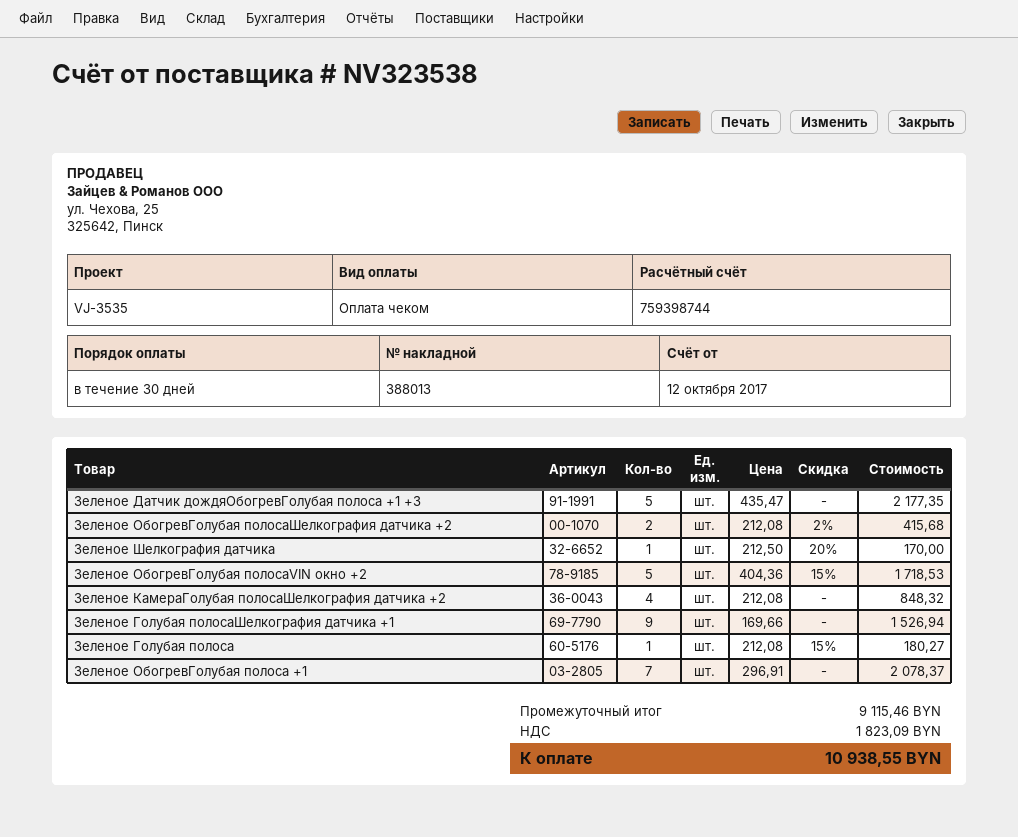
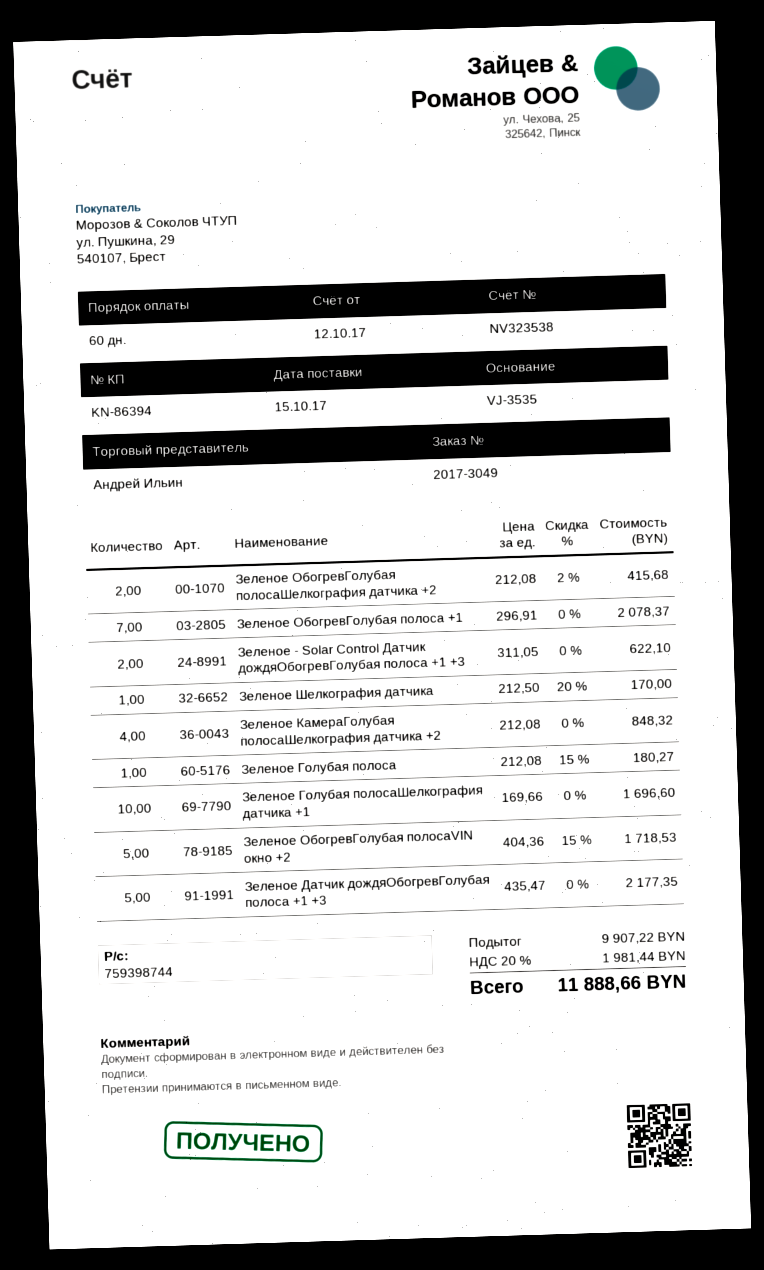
payment terms: 30 days -> 60 days
Зеленое Голубая полосаШелкография датчика +1: 9 x 169.66 = 1526.94 -> 10 x 169.66 = 1696.60
Зеленое - Solar Control Датчик дождяОбогревГолубая полоса +1 +3: none -> 2 x 311.05 = 622.10
subtotal: 9115.46 -> 9907.22
tax: 1823.09 -> 1981.44
total: 10938.55 -> 11888.66

